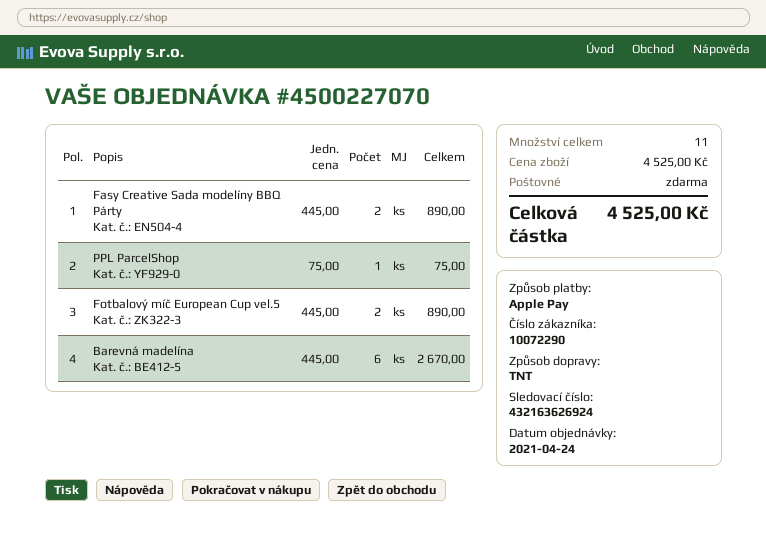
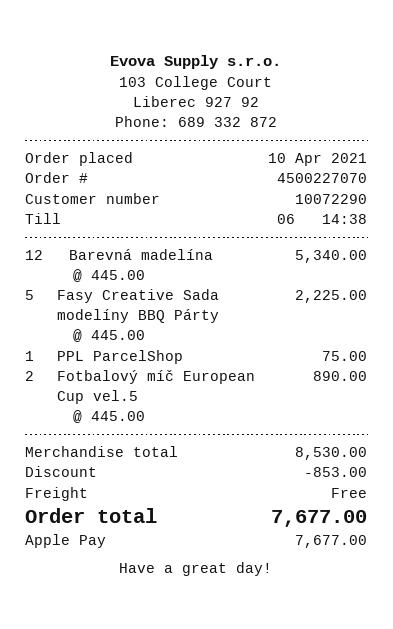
order date: 2021-04-24 -> 2021-04-10
Fasy Creative Sada modelíny BBQ Párty: 2 x 445.00 = 890.00 -> 5 x 445.00 = 2225.00
Barevná madelína: 6 x 445.00 = 2670.00 -> 12 x 445.00 = 5340.00
subtotal: 4525.00 -> 8530.00
discount: none -> 853.00
total: 4525.00 -> 7677.00

